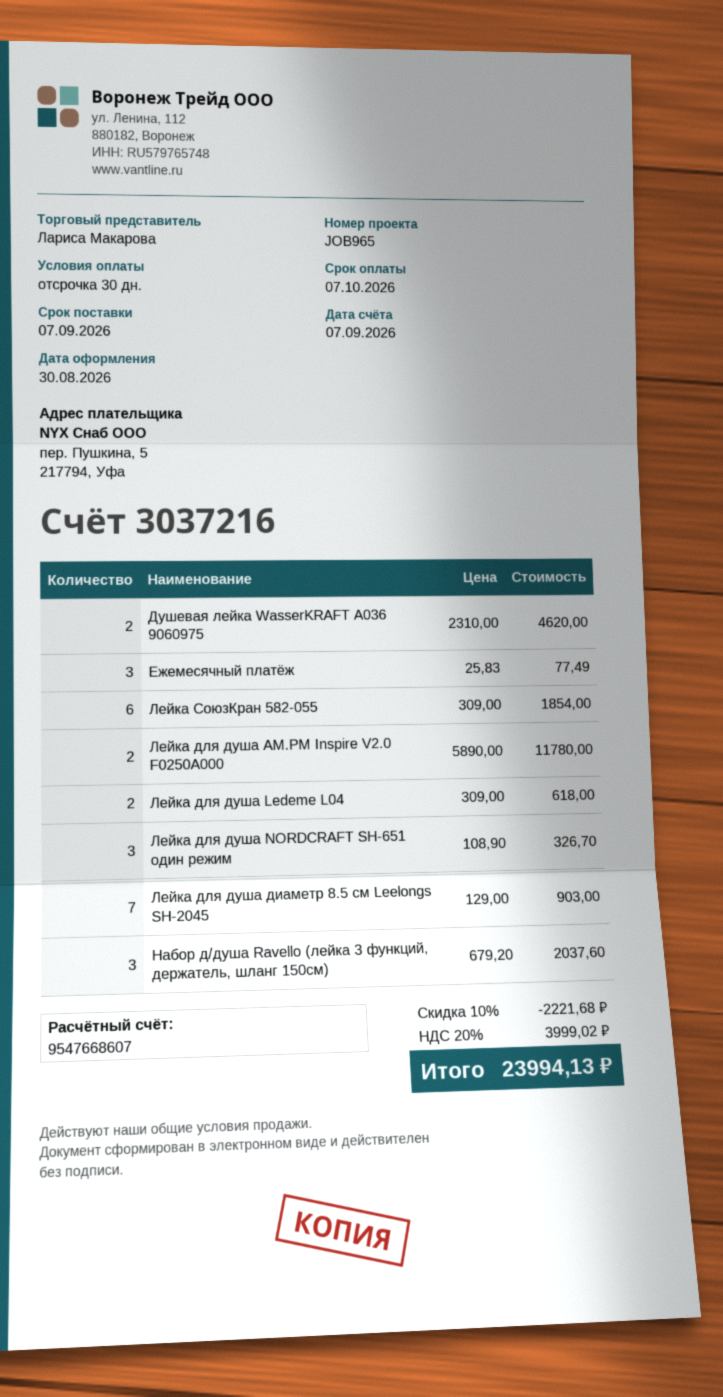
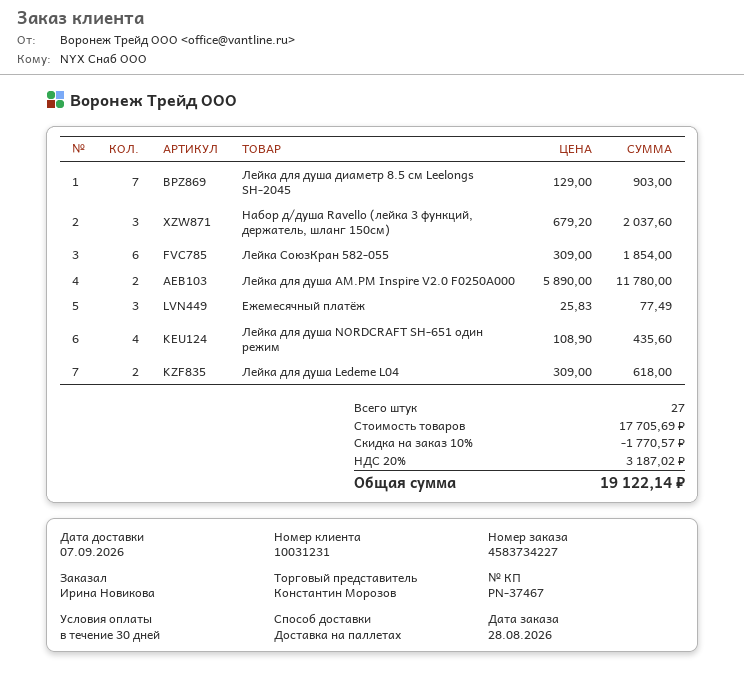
order date: 2026-08-30 -> 2026-08-28
sales rep: Лариса Макарова -> Константин Морозов
Душевая лейка WasserKRAFT A036 9060975: 2 x 2310.00 = 4620.00 -> none
Лейка для душа NORDCRAFT SH-651 один режим: 3 x 108.90 = 326.70 -> 4 x 108.90 = 435.60
discount: 10% = 2221.68 -> 10% = 1770.57
tax: 20% = 3999.02 -> 20% = 3187.02
total: 23994.13 -> 19122.14

